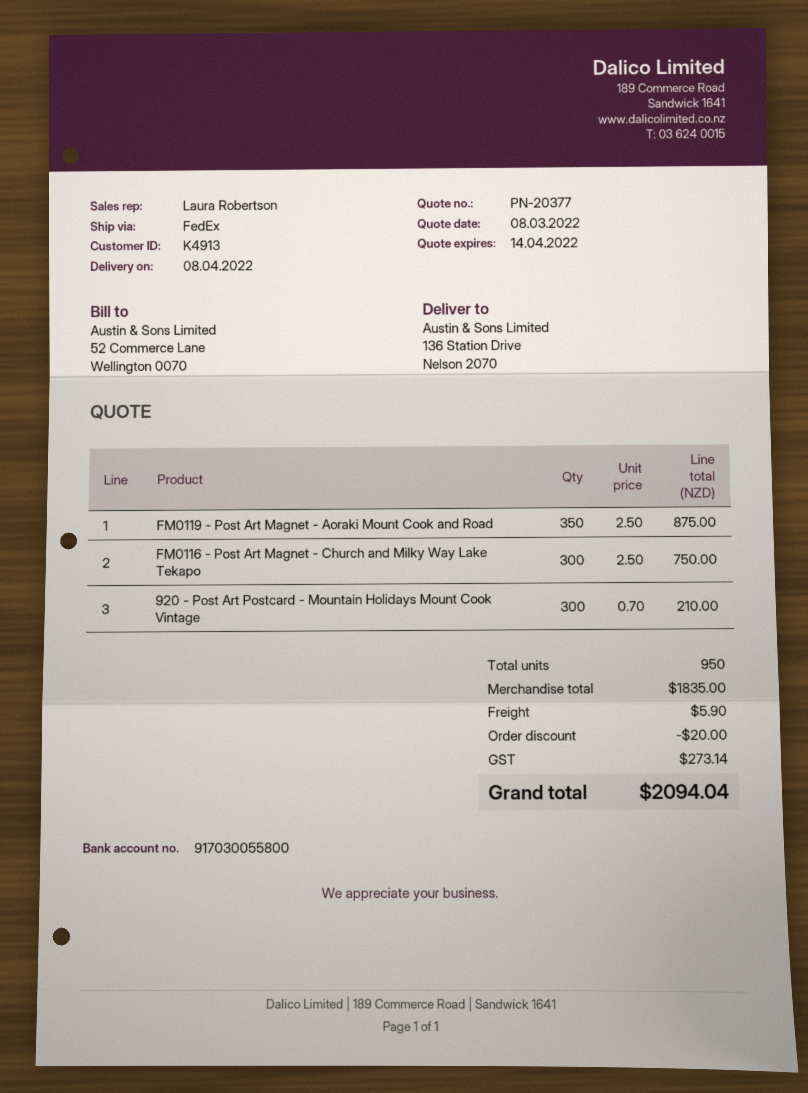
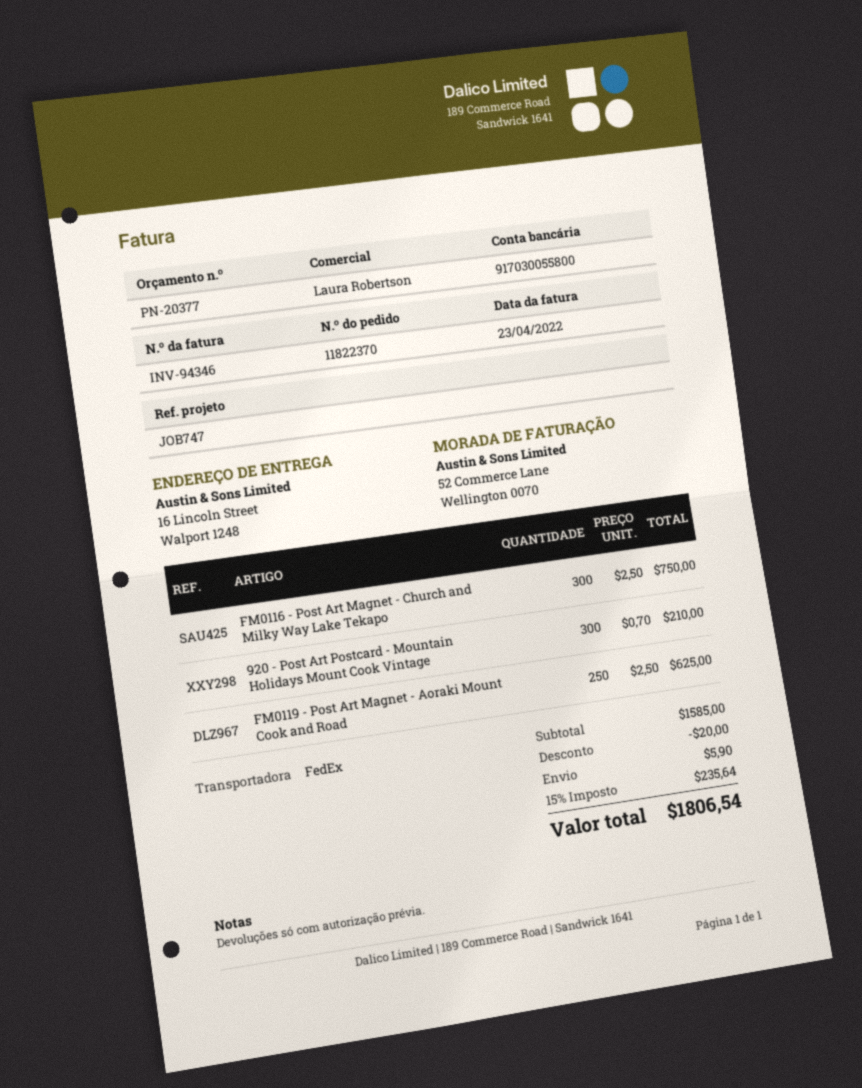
ship to: 136 Station Drive, Nelson 2070 -> 16 Lincoln Street, Walport 1248
FM0119 - Post Art Magnet - Aoraki Mount Cook and Road: 350 x 2.50 = 875.00 -> 250 x 2.50 = 625.00
subtotal: 1835.00 -> 1585.00
tax: 273.14 -> 235.64
total: 2094.04 -> 1806.54

